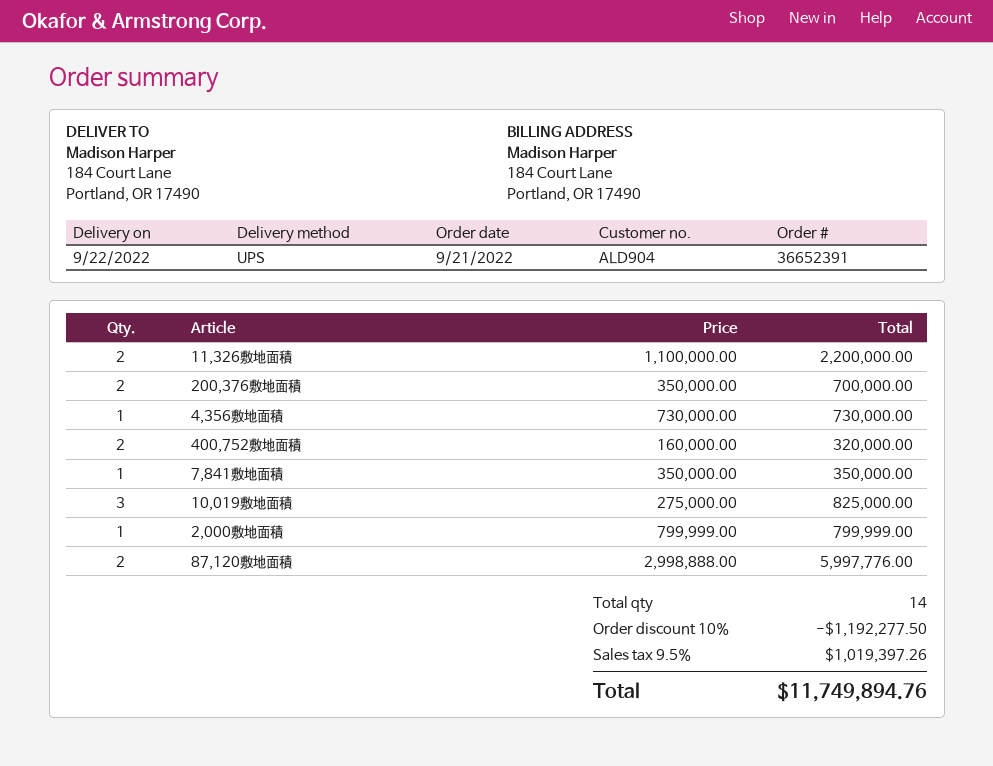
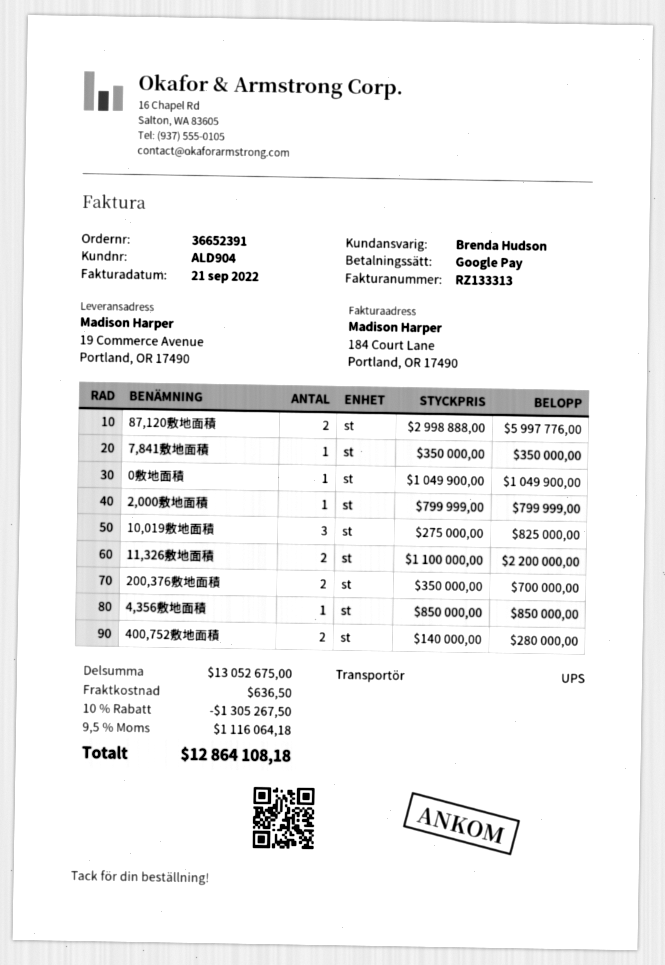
ship to: 184 Court Lane, Portland, OR 17490 -> 19 Commerce Avenue, Portland, OR 17490
4,356敷地面積: 1 x 730000.00 = 730000.00 -> 1 x 850000.00 = 850000.00
400,752敷地面積: 2 x 160000.00 = 320000.00 -> 2 x 140000.00 = 280000.00
0敷地面積: none -> 1 x 1049900.00 = 1049900.00
discount: 10% = 1192277.50 -> 10% = 1305267.50
shipping: none -> 636.50
tax: 9.5% = 1019397.26 -> 9.5% = 1116064.18
total: 11749894.76 -> 12864108.18

